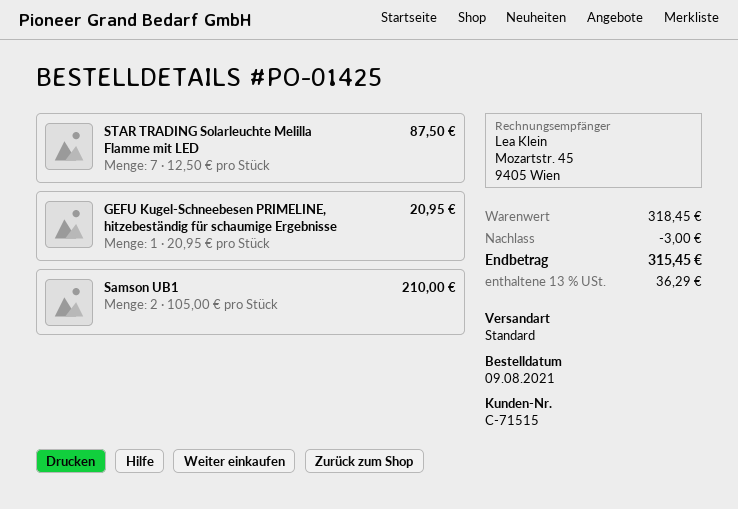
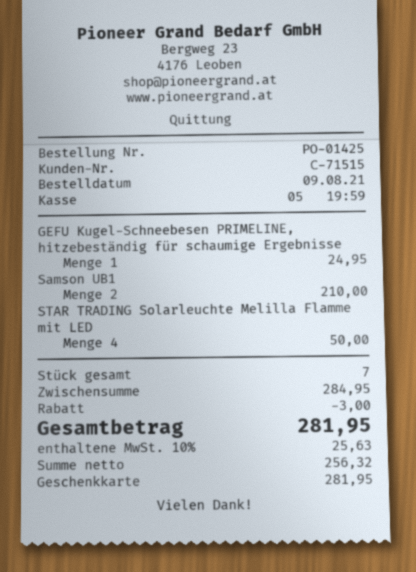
STAR TRADING Solarleuchte Melilla Flamme mit LED: 7 for 87.50 -> 4 for 50.00
GEFU Kugel-Schneebesen PRIMELINE, hitzebeständig für schaumige Ergebnisse: 1 for 20.95 -> 1 for 24.95
subtotal: 318.45 -> 284.95
tax: 13% = 36.29 -> 10% = 25.63
total: 315.45 -> 281.95

